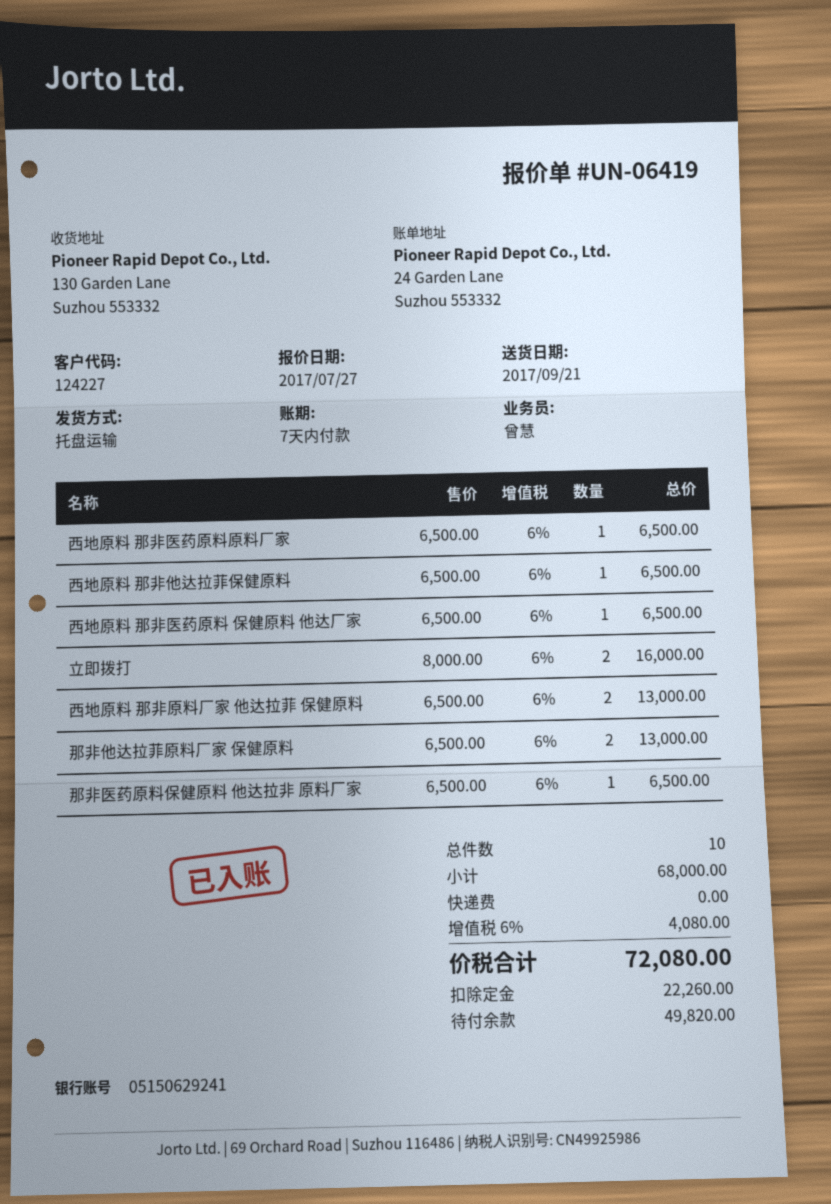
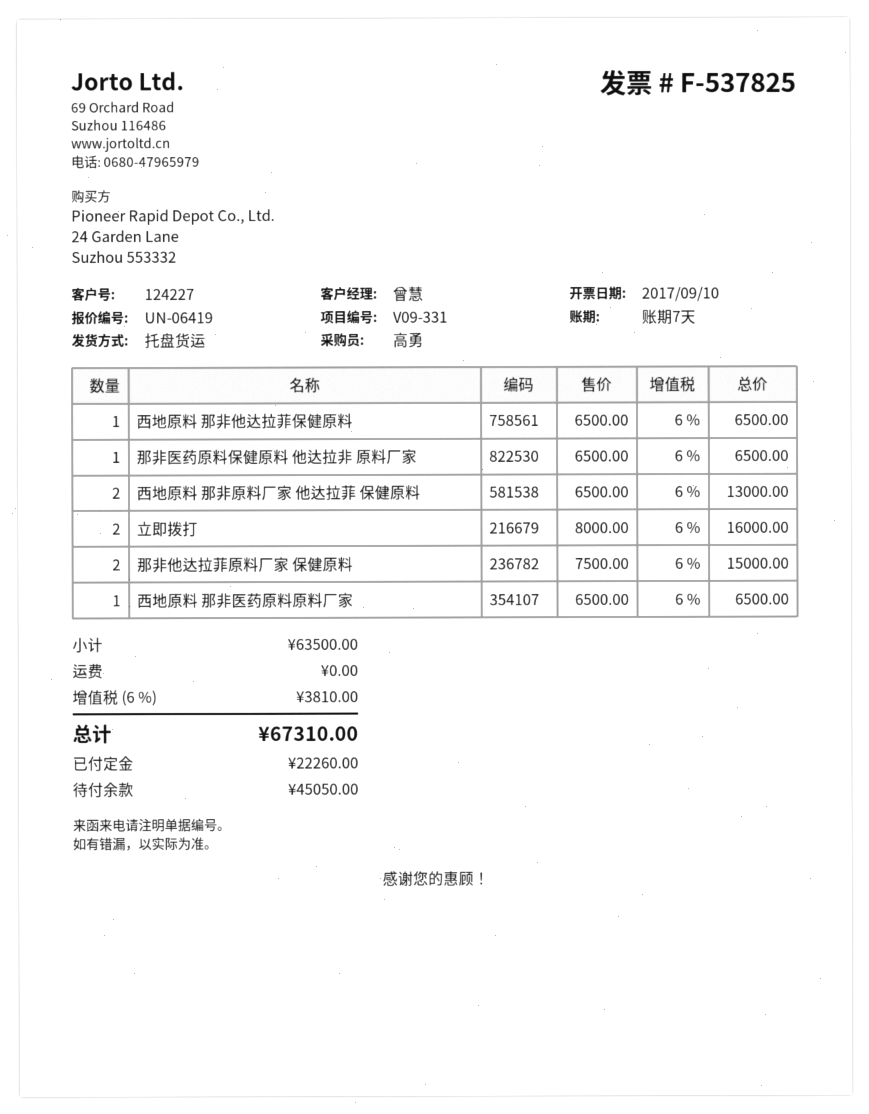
西地原料 那非医药原料 保健原料 他达厂家: 1 x 6500.00 = 6500.00 -> none
那非他达拉菲原料厂家 保健原料: 2 x 6500.00 = 13000.00 -> 2 x 7500.00 = 15000.00
subtotal: 68000.00 -> 63500.00
tax: 6% = 4080.00 -> 6% = 3810.00
total: 72080.00 -> 67310.00
balance: 49820.00 -> 45050.00

